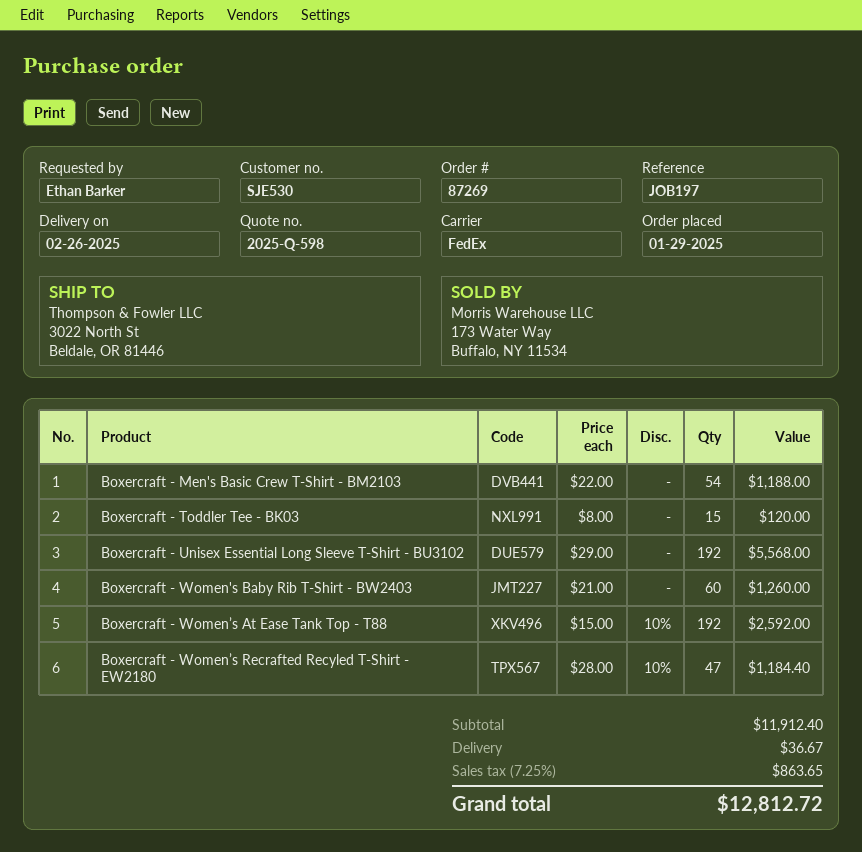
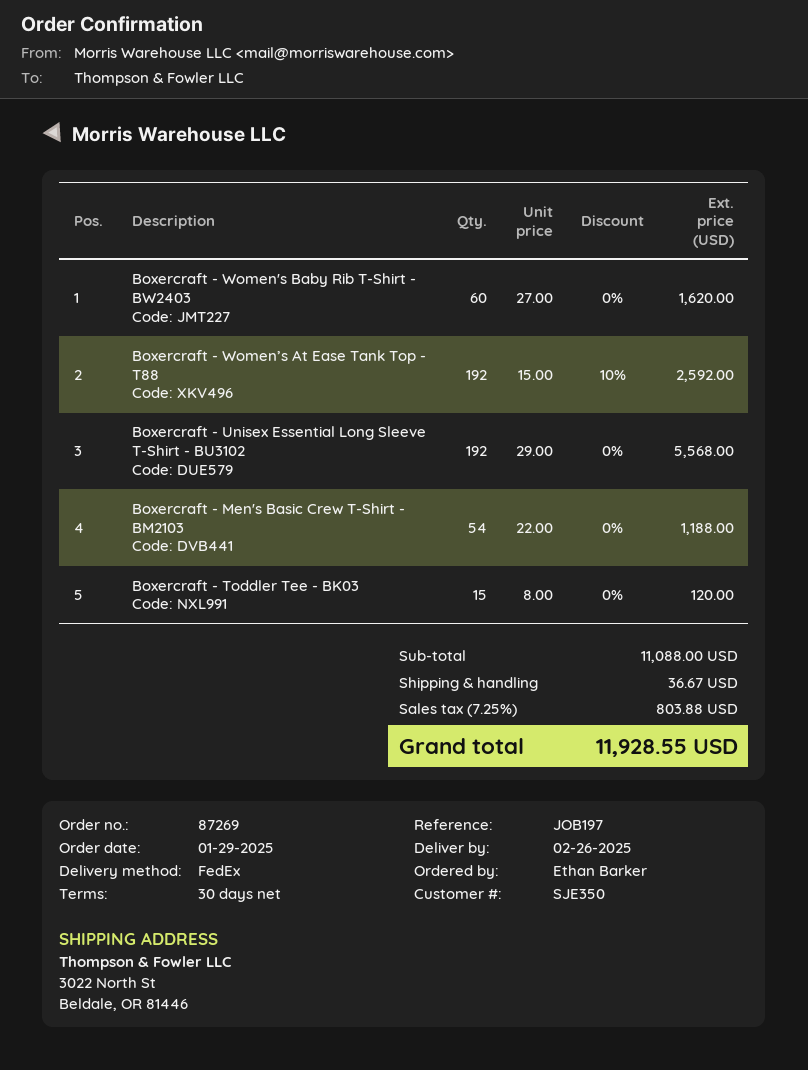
customer number: SJE530 -> SJE350
Boxercraft - Women's Baby Rib T-Shirt - BW2403: 60 x 21.00 = 1260.00 -> 60 x 27.00 = 1620.00
Boxercraft - Women’s Recrafted Recyled T-Shirt - EW2180: 47 x 28.00 - 10% = 1184.40 -> none
subtotal: 11912.40 -> 11088.00
tax: 7.25% = 863.65 -> 7.25% = 803.88
total: 12812.72 -> 11928.55

